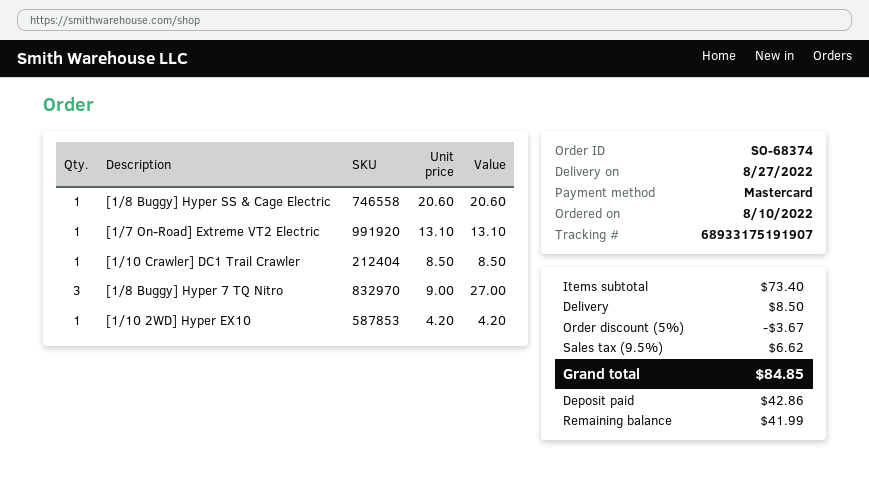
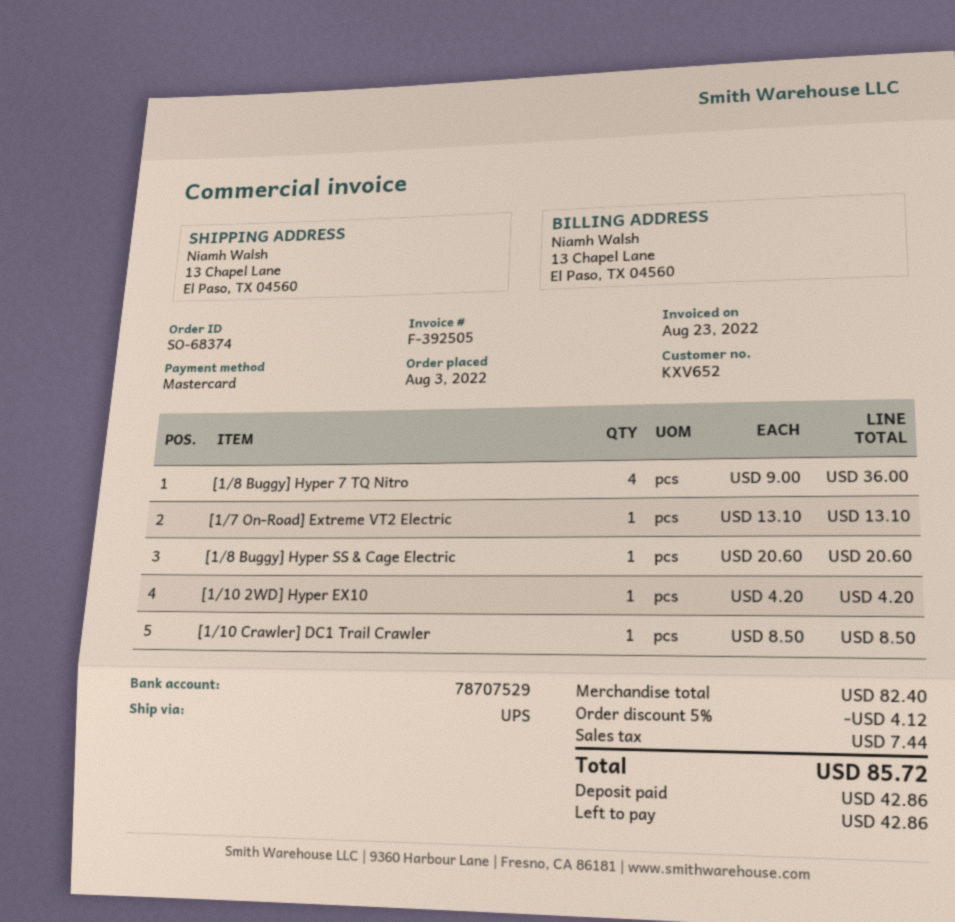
order date: 2022-08-10 -> 2022-08-03
[1/8 Buggy] Hyper 7 TQ Nitro: 3 x 9.00 = 27.00 -> 4 x 9.00 = 36.00
subtotal: 73.40 -> 82.40
discount: 5% = 3.67 -> 5% = 4.12
shipping: 8.50 -> none
tax: 6.62 -> 7.44
total: 84.85 -> 85.72
balance: 41.99 -> 42.86

